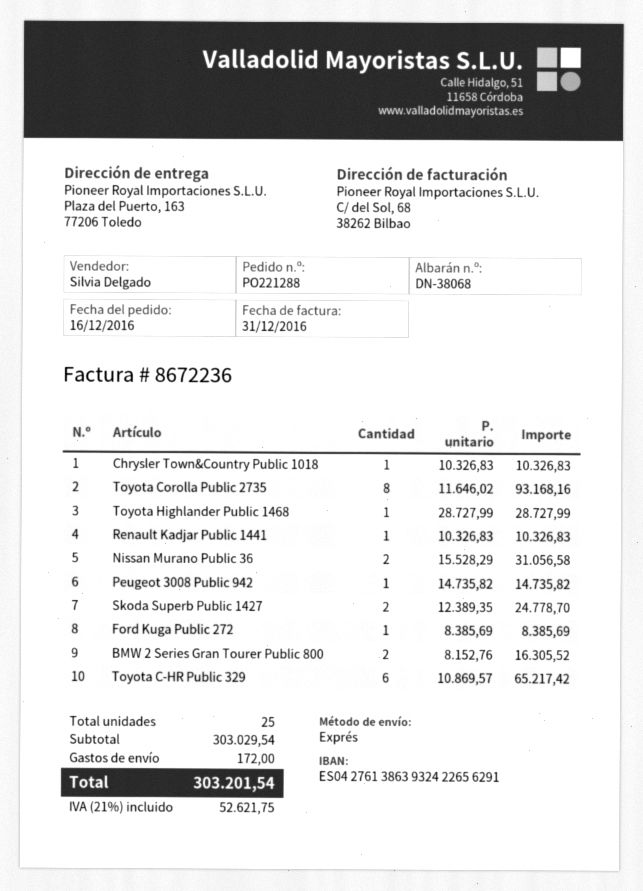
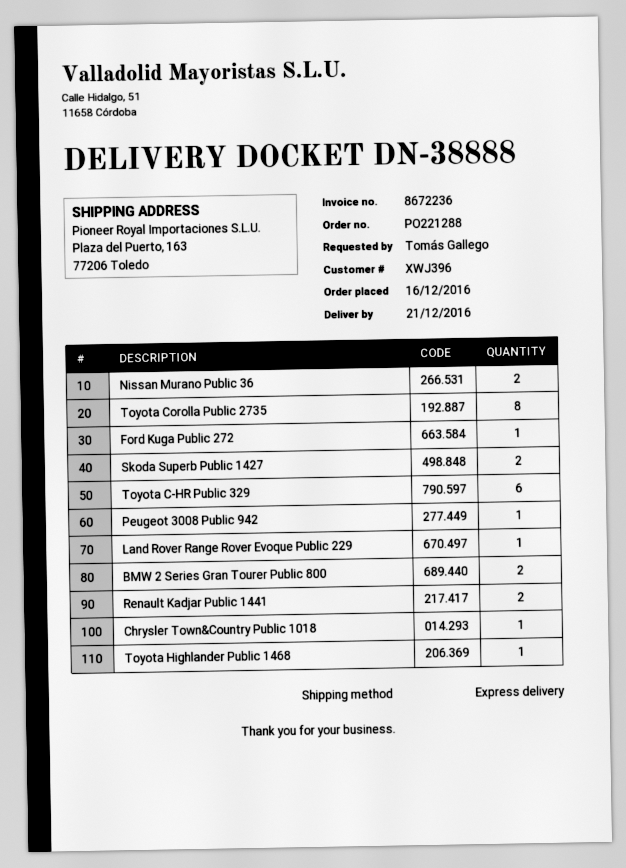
delivery note number: DN-38068 -> DN-38888
Renault Kadjar Public 1441: 1 -> 2
Land Rover Range Rover Evoque Public 229: none -> 1

